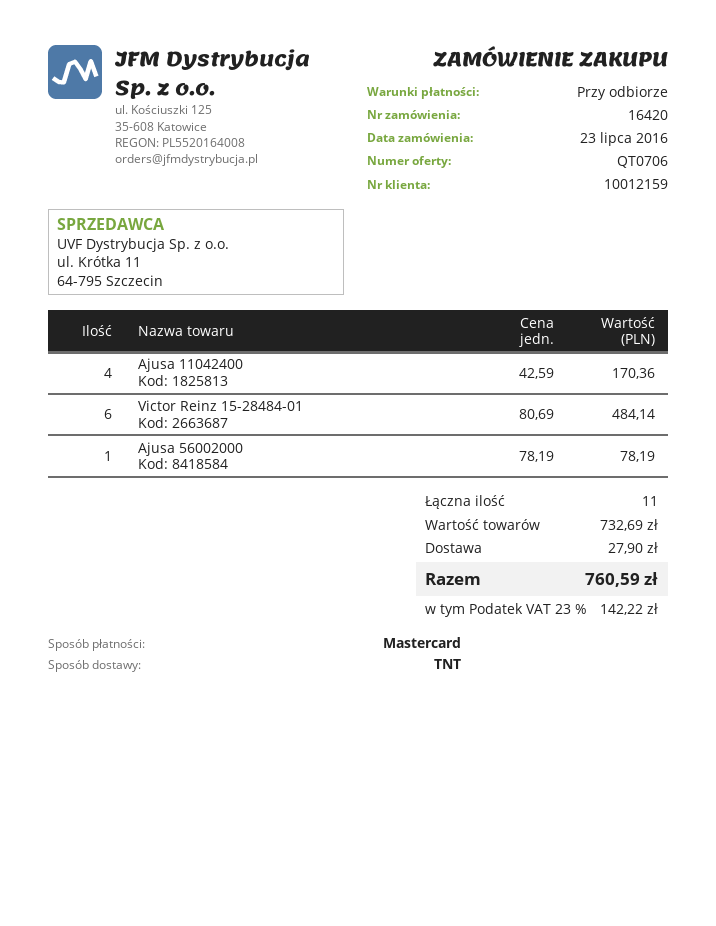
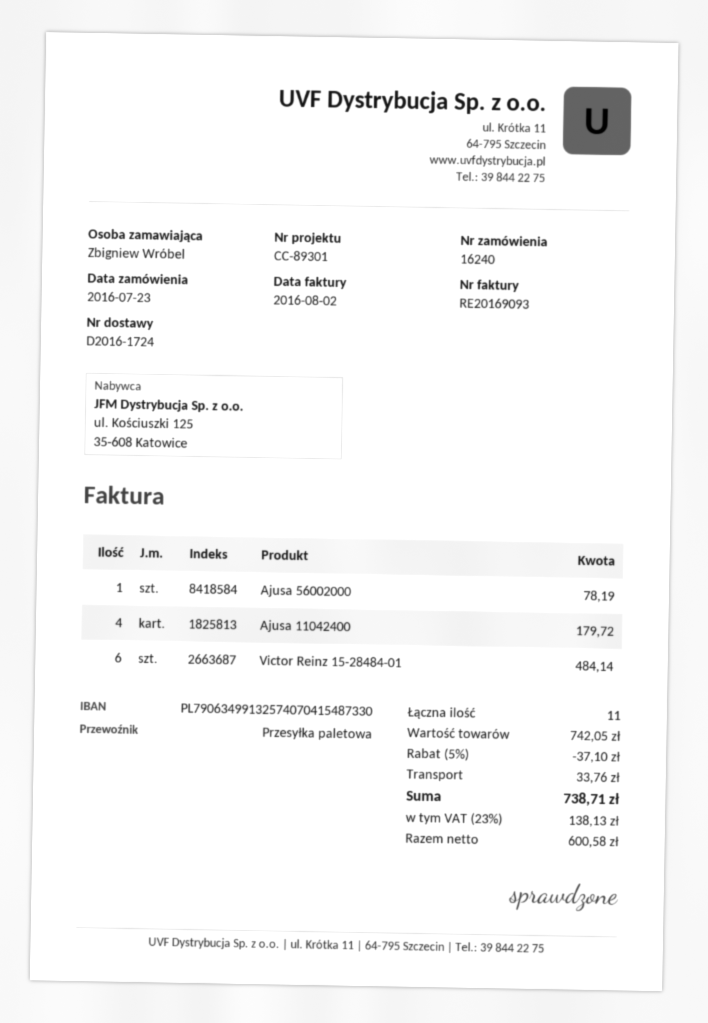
order number: 16420 -> 16240
shipping method: TNT -> pallet freight
Ajusa 11042400: 4 for 170.36 -> 4 for 179.72
subtotal: 732.69 -> 742.05
discount: none -> 5% = 37.10
shipping: 27.90 -> 33.76
tax: 23% = 142.22 -> 23% = 138.13
total: 760.59 -> 738.71

